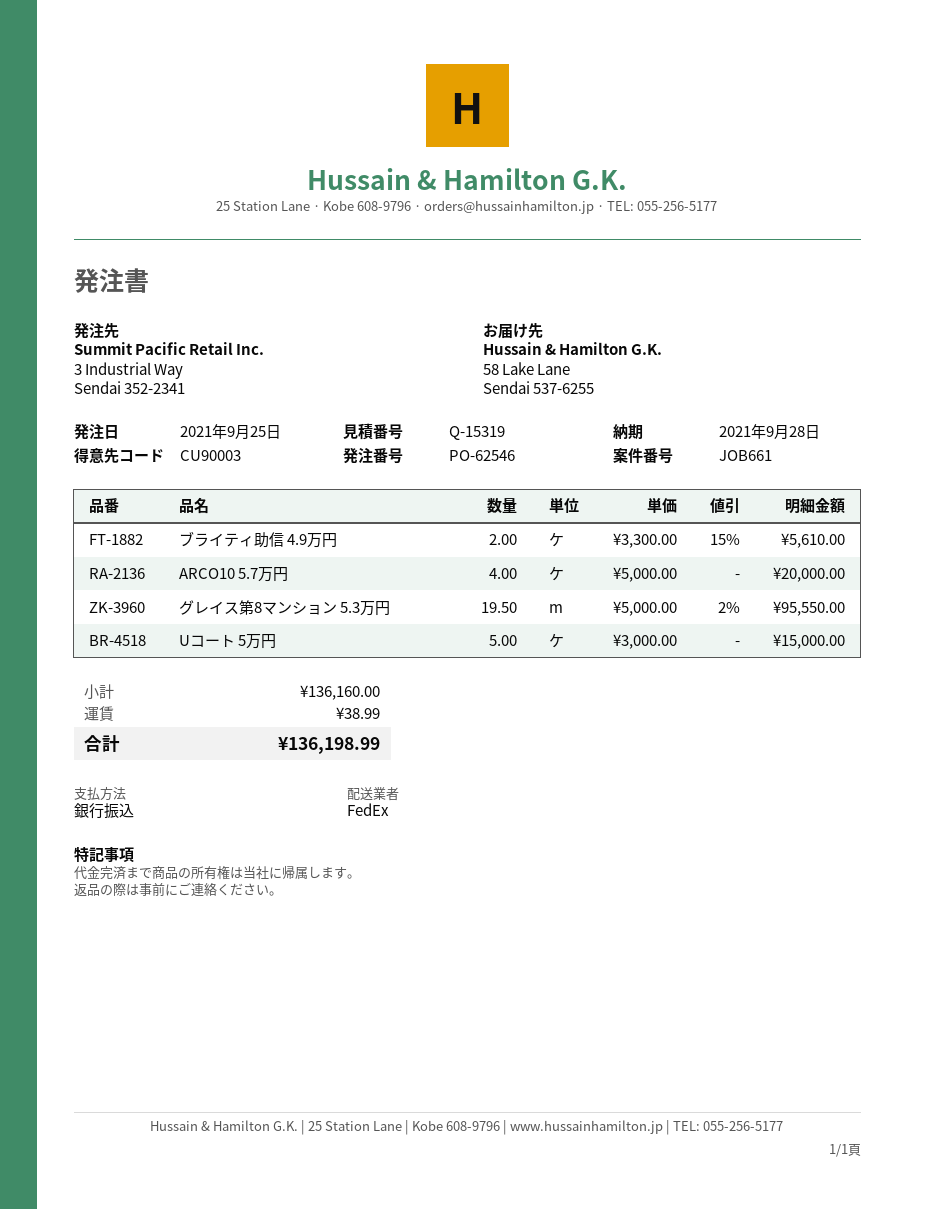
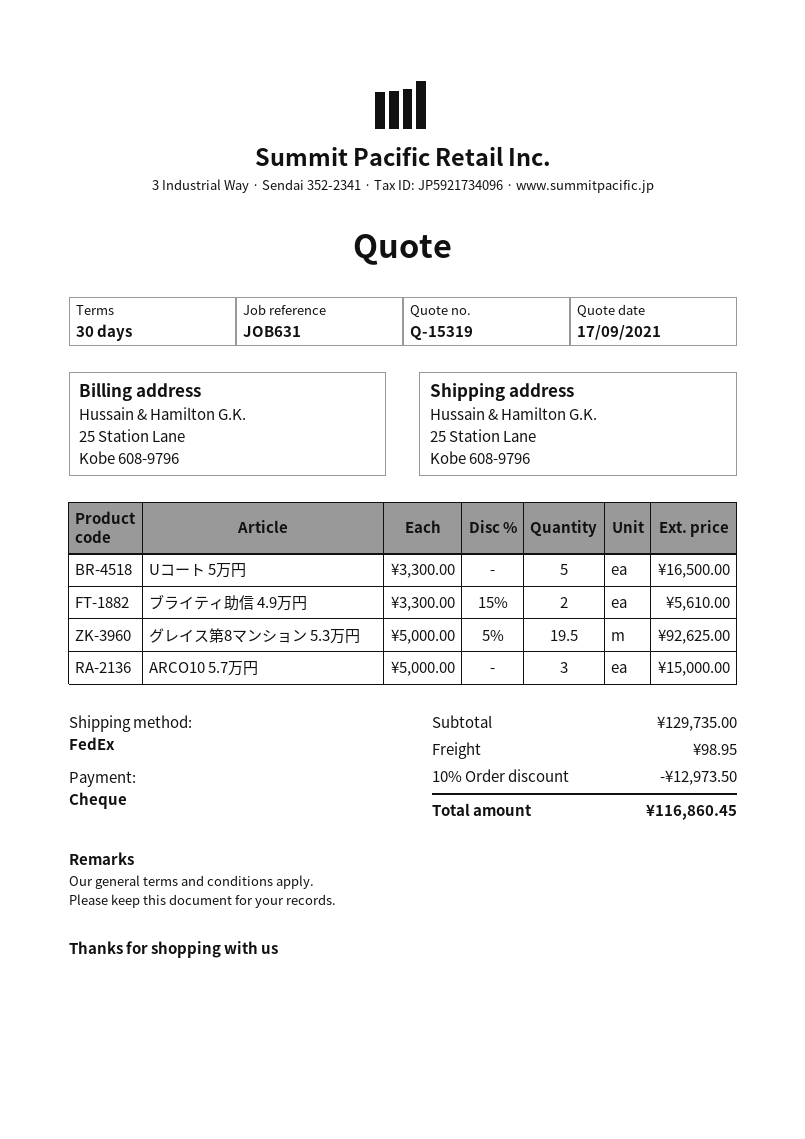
reference: JOB661 -> JOB631
payment method: bank transfer -> cheque
ship to: 58 Lake Lane, Sendai 537-6255 -> 25 Station Lane, Kobe 608-9796
ARCO10 5.7万円: 4 x 5000.00 = 20000.00 -> 3 x 5000.00 = 15000.00
グレイス第8マンション 5.3万円: 19.5 x 5000.00 - 2% = 95550.00 -> 19.5 x 5000.00 - 5% = 92625.00
Uコート 5万円: 5 x 3000.00 = 15000.00 -> 5 x 3300.00 = 16500.00
subtotal: 136160.00 -> 129735.00
discount: none -> 10% = 12973.50
shipping: 38.99 -> 98.95
total: 136198.99 -> 116860.45

